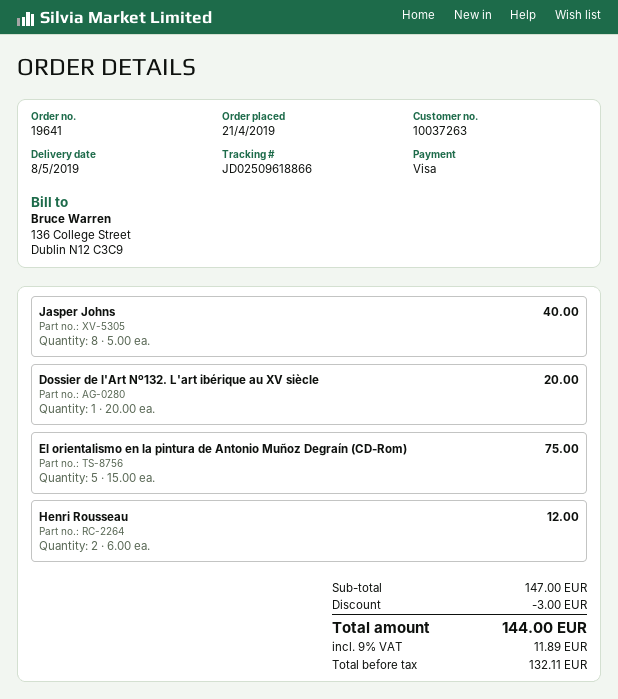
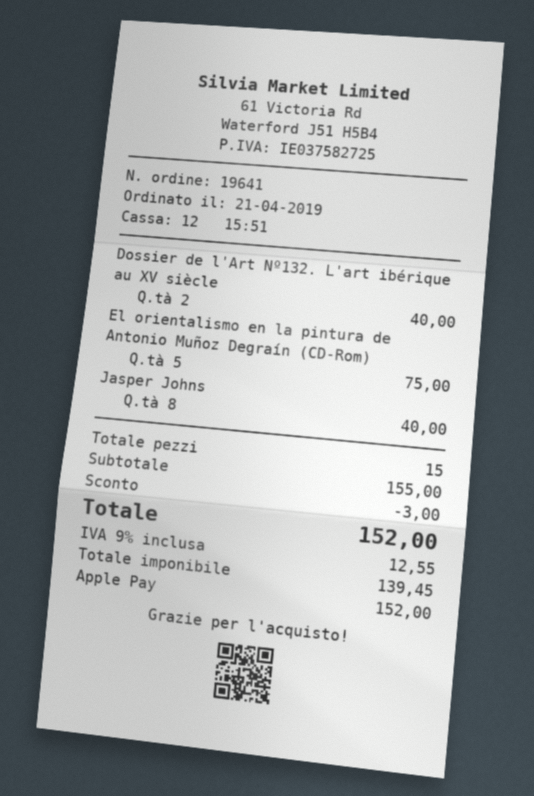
payment method: Visa -> Apple Pay
Dossier de l'Art Nº132. L'art ibérique au XV siècle: 1 for 20.00 -> 2 for 40.00
Henri Rousseau: 2 for 12.00 -> none
subtotal: 147.00 -> 155.00
net: 132.11 -> 139.45
tax: 9% = 11.89 -> 9% = 12.55
total: 144.00 -> 152.00

